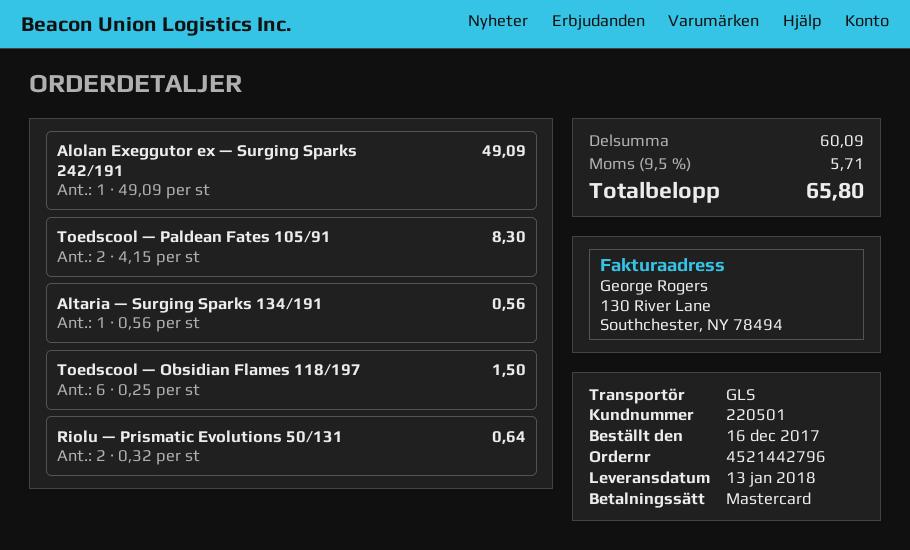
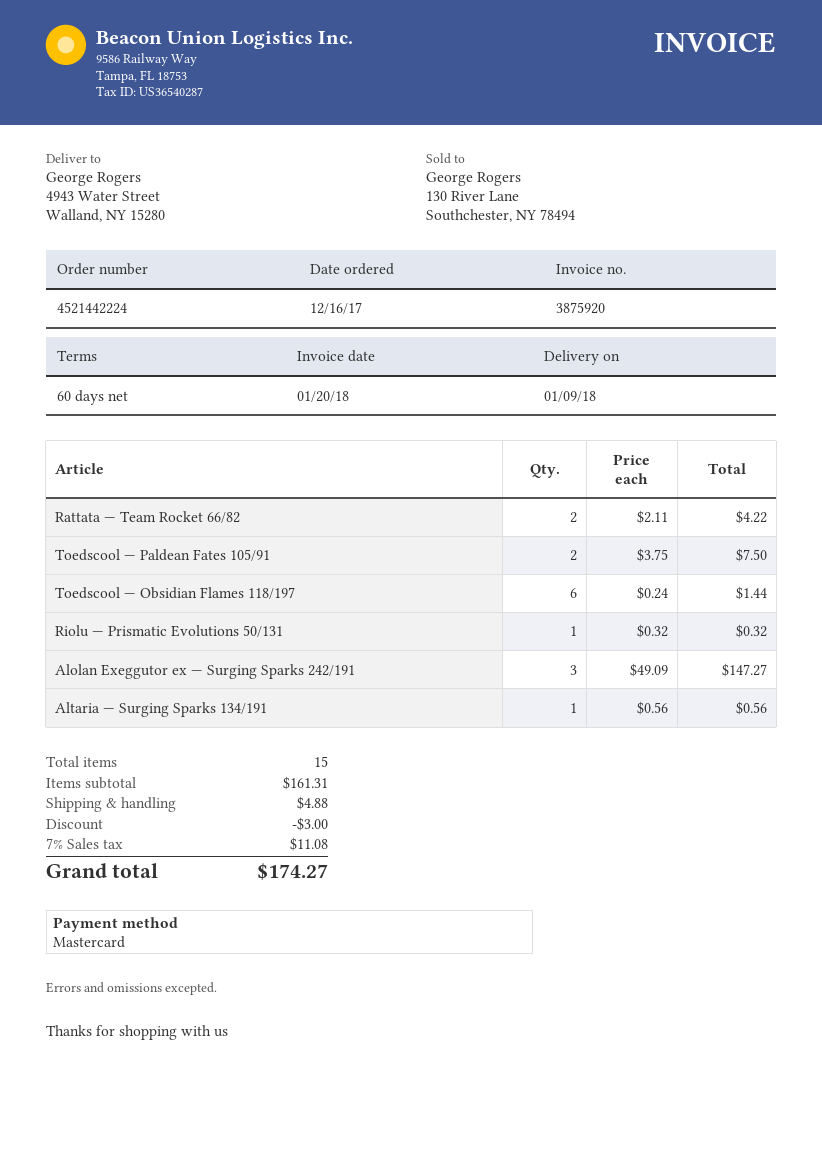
order number: 4521442796 -> 4521442224
delivery date: 2018-01-13 -> 2018-01-09
Alolan Exeggutor ex — Surging Sparks 242/191: 1 x 49.09 = 49.09 -> 3 x 49.09 = 147.27
Toedscool — Paldean Fates 105/91: 2 x 4.15 = 8.30 -> 2 x 3.75 = 7.50
Toedscool — Obsidian Flames 118/197: 6 x 0.25 = 1.50 -> 6 x 0.24 = 1.44
Riolu — Prismatic Evolutions 50/131: 2 x 0.32 = 0.64 -> 1 x 0.32 = 0.32
Rattata — Team Rocket 66/82: none -> 2 x 2.11 = 4.22
subtotal: 60.09 -> 161.31
discount: none -> 3.00
shipping: none -> 4.88
tax: 9.5% = 5.71 -> 7% = 11.08
total: 65.80 -> 174.27

